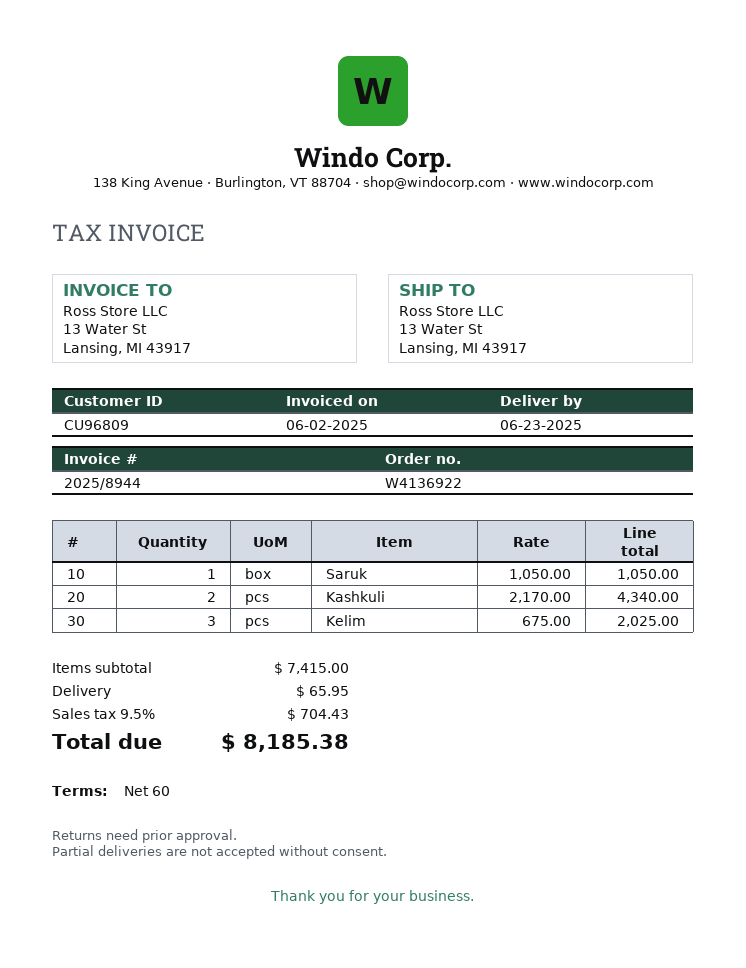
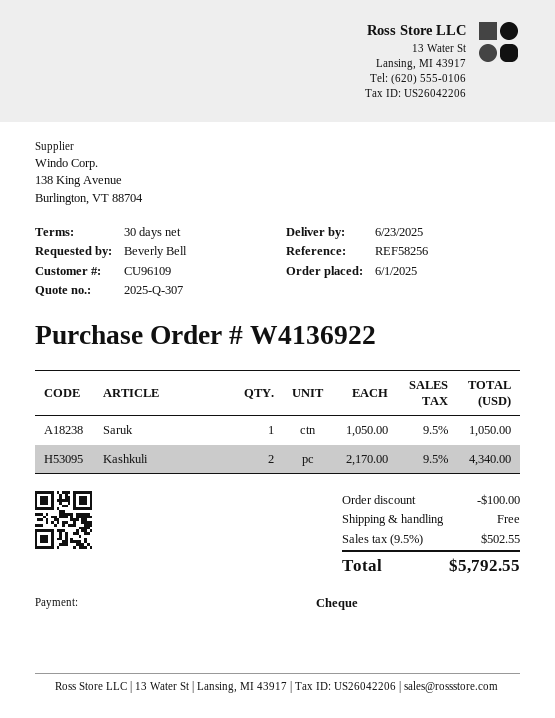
payment terms: 60 days -> 30 days
customer number: CU96809 -> CU96109
Kelim: 3 x 675.00 = 2025.00 -> none
discount: none -> 100.00
shipping: 65.95 -> 0.00
tax: 9.5% = 704.43 -> 9.5% = 502.55
total: 8185.38 -> 5792.55

